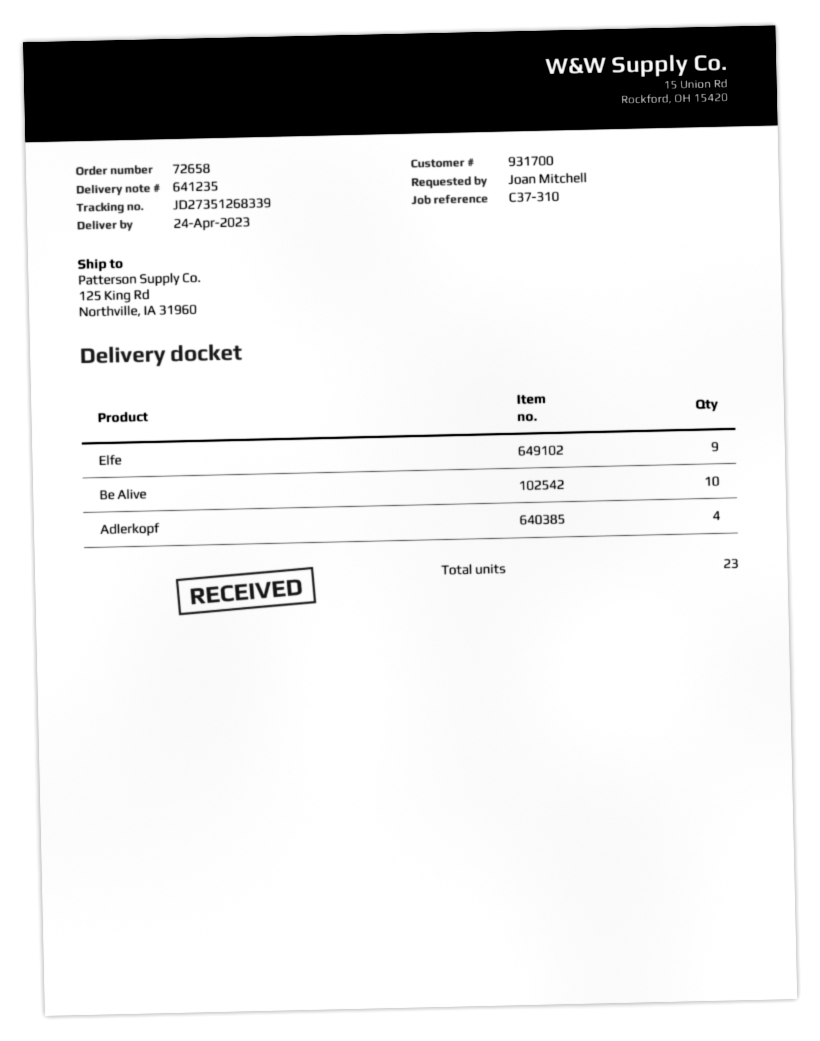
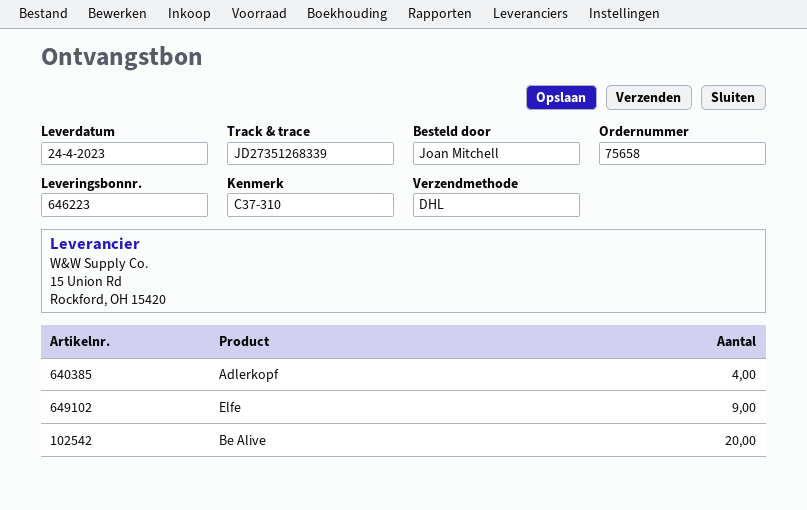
order number: 72658 -> 75658
delivery note number: 641235 -> 646223
Be Alive: 10 -> 20

